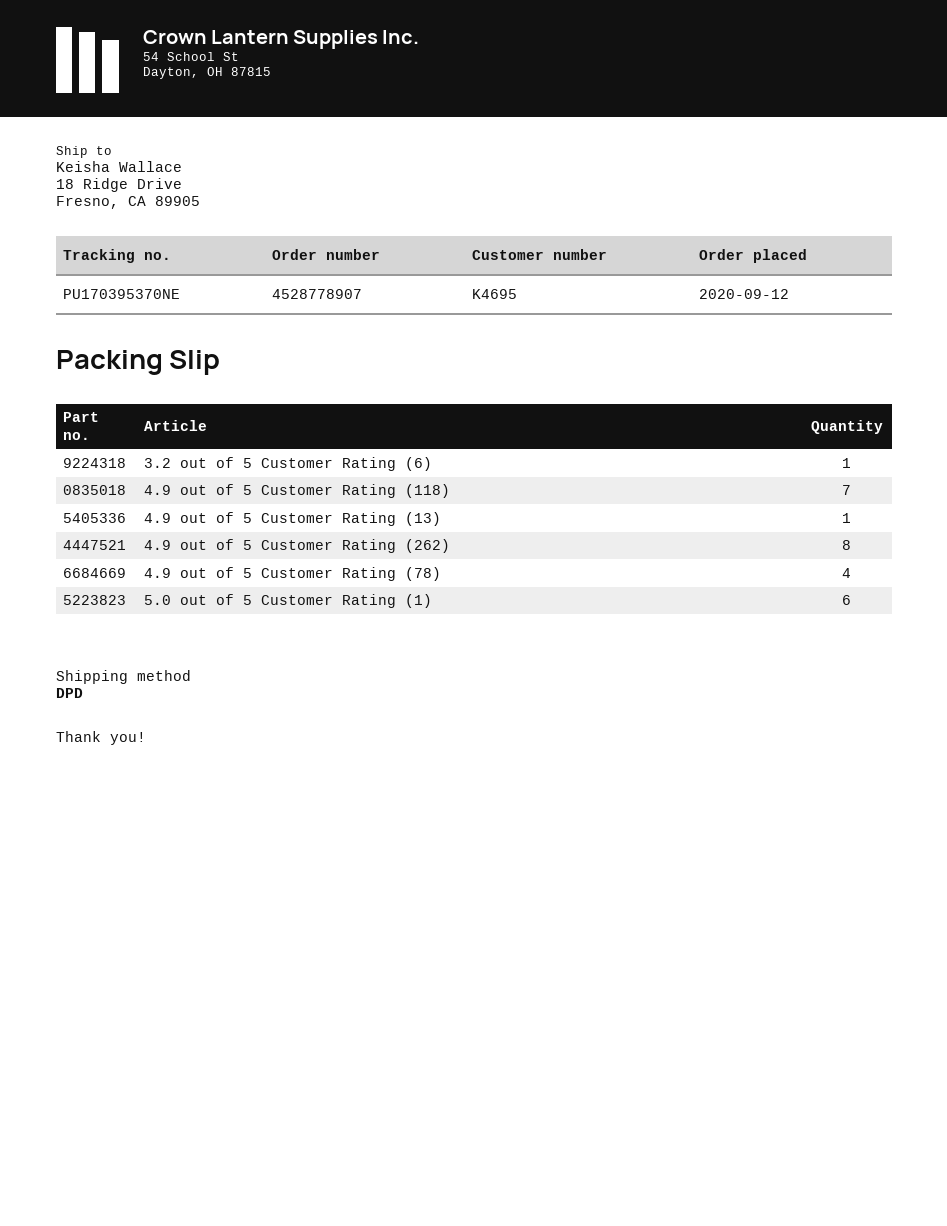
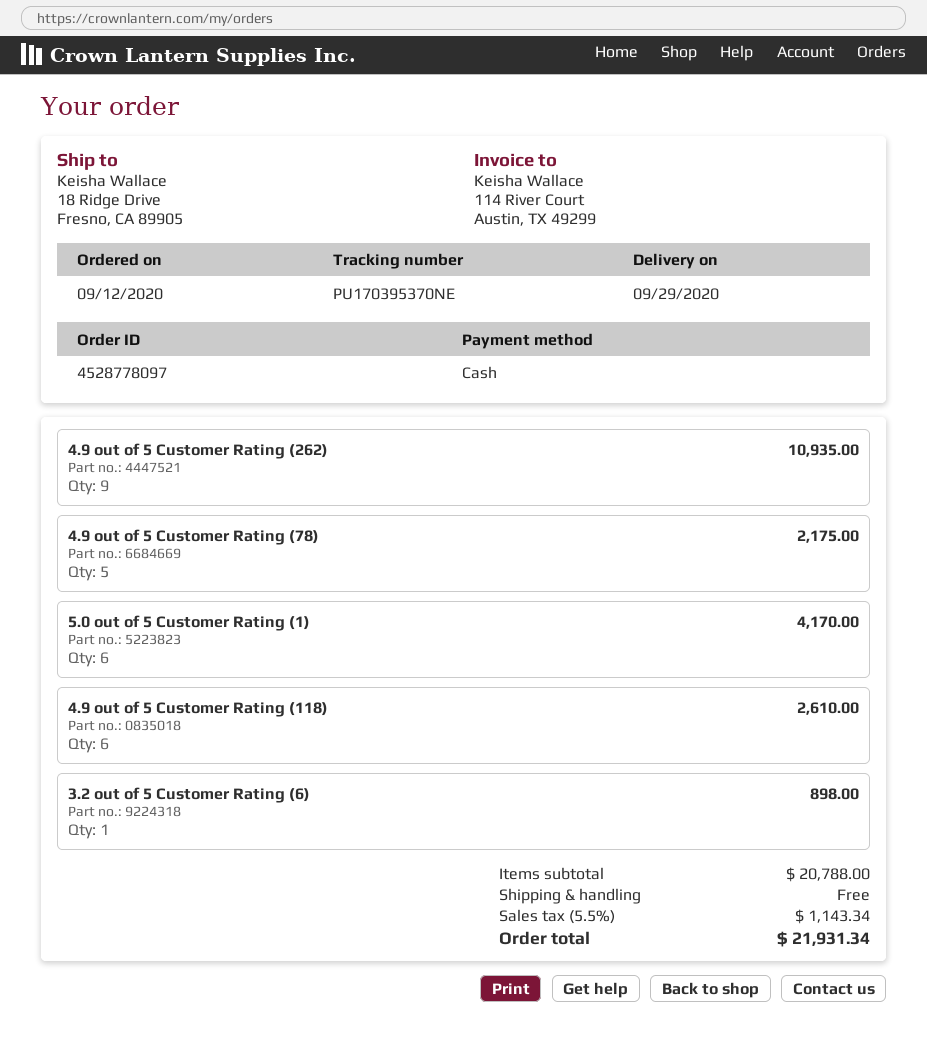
order number: 4528778907 -> 4528778097
4.9 out of 5 Customer Rating (118): 7 -> 6
4.9 out of 5 Customer Rating (13): 1 -> none
4.9 out of 5 Customer Rating (262): 8 -> 9
4.9 out of 5 Customer Rating (78): 4 -> 5

